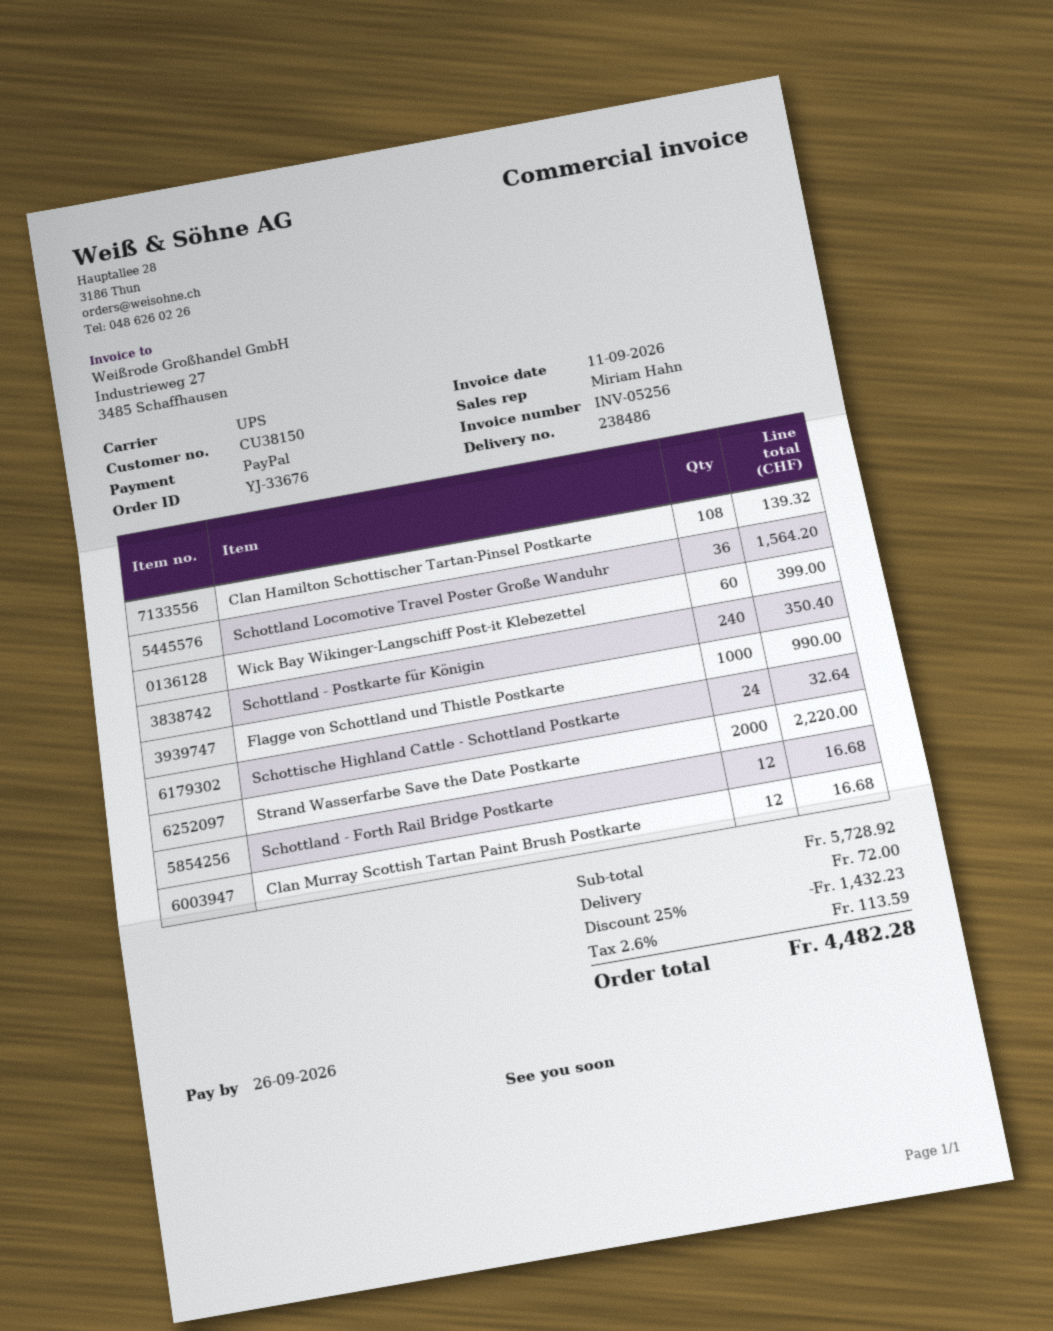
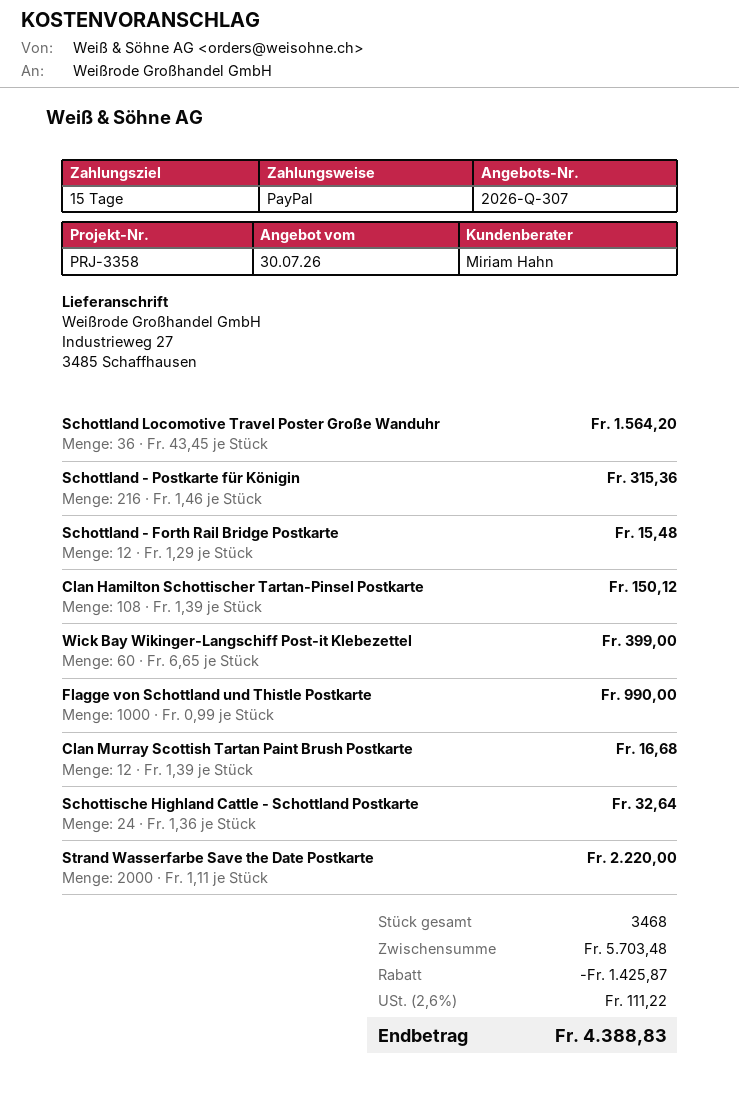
Clan Hamilton Schottischer Tartan-Pinsel Postkarte: 108 for 139.32 -> 108 for 150.12
Schottland - Postkarte für Königin: 240 for 350.40 -> 216 for 315.36
Schottland - Forth Rail Bridge Postkarte: 12 for 16.68 -> 12 for 15.48
subtotal: 5728.92 -> 5703.48
discount: 1432.23 -> 1425.87
shipping: 72.00 -> none
tax: 2.6% = 113.59 -> 2.6% = 111.22
total: 4482.28 -> 4388.83

